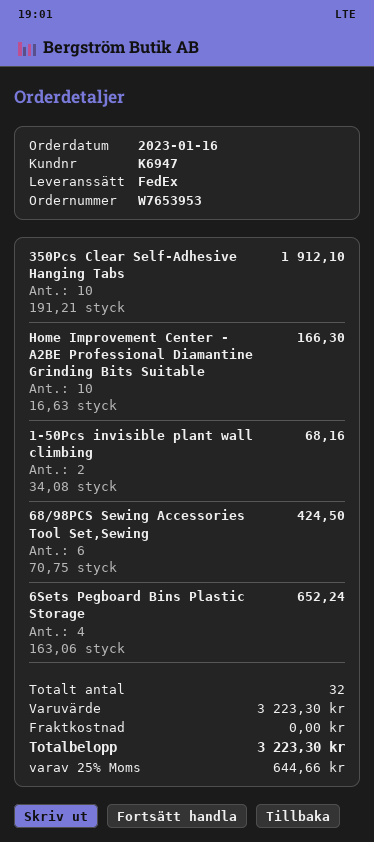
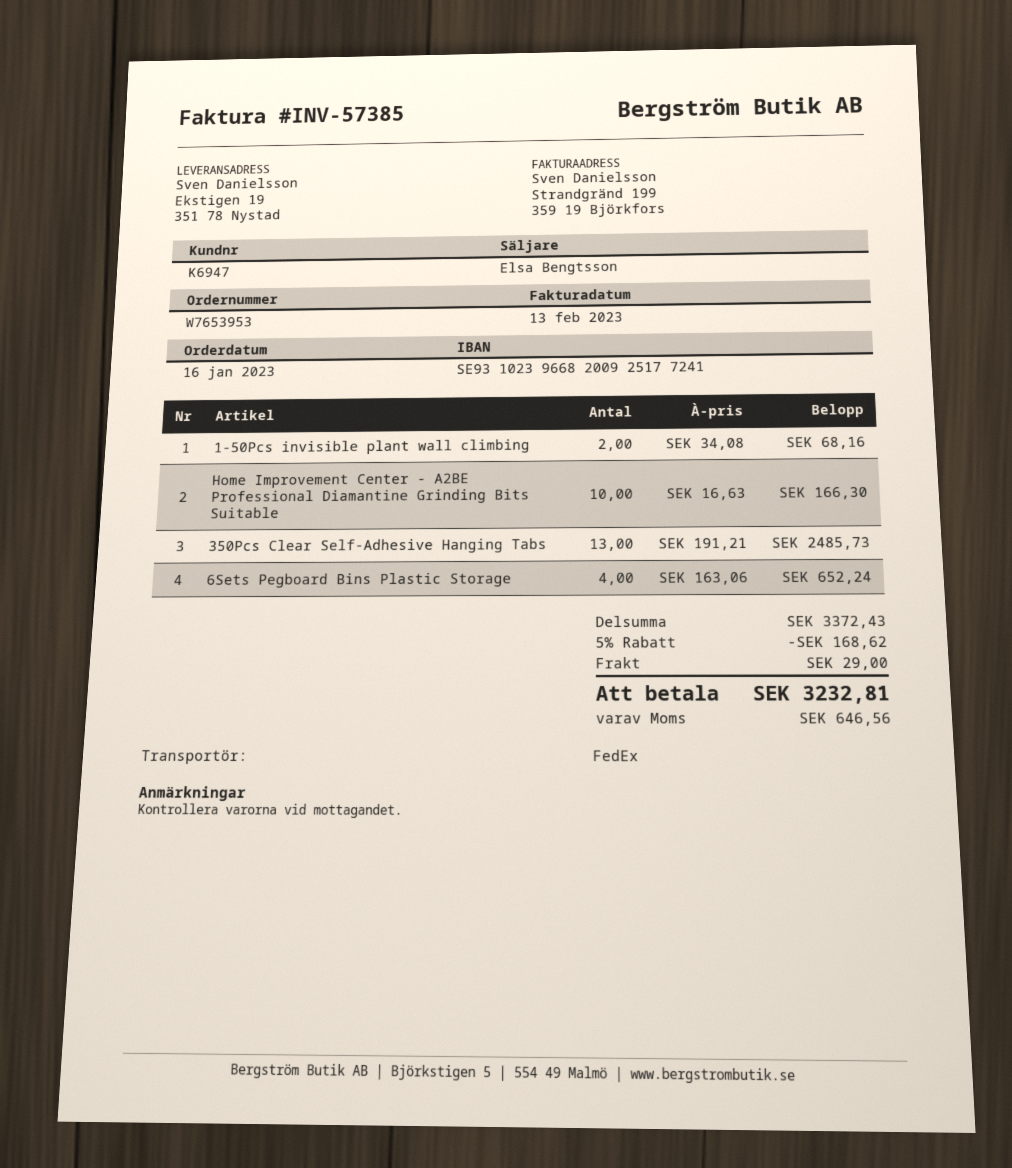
350Pcs Clear Self-Adhesive Hanging Tabs: 10 x 191.21 = 1912.10 -> 13 x 191.21 = 2485.73
68/98PCS Sewing Accessories Tool Set,Sewing: 6 x 70.75 = 424.50 -> none
subtotal: 3223.30 -> 3372.43
discount: none -> 5% = 168.62
shipping: 0.00 -> 29.00
tax: 644.66 -> 646.56
total: 3223.30 -> 3232.81

